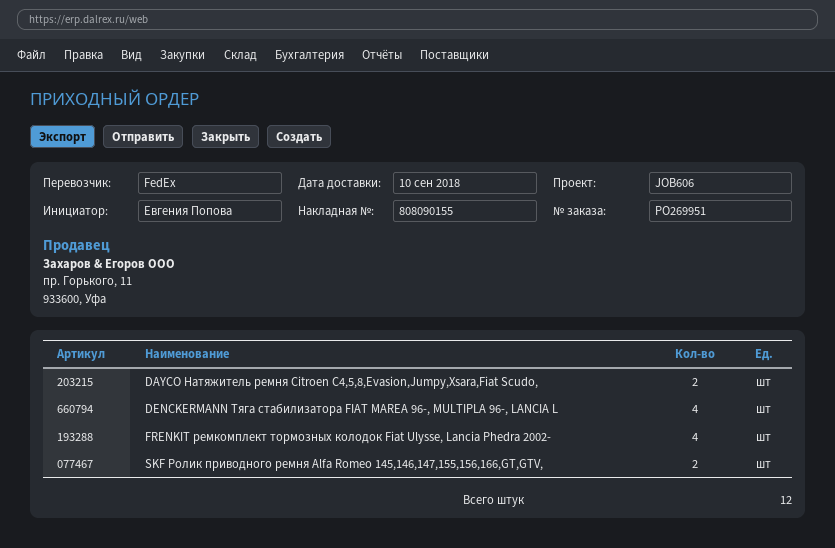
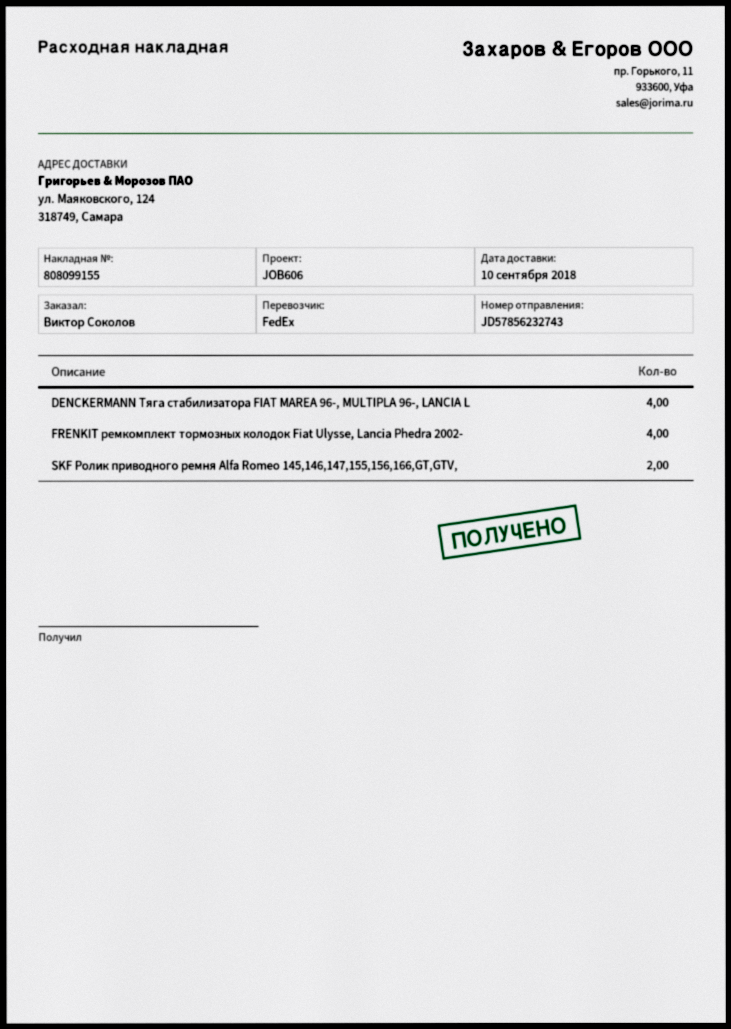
delivery note number: 808090155 -> 808099155
ordered by: Евгения Попова -> Виктор Соколов
DAYCO Натяжитель ремня Citroen C4,5,8,Evasion,Jumpy,Xsara,Fiat Scudo,: 2 -> none

